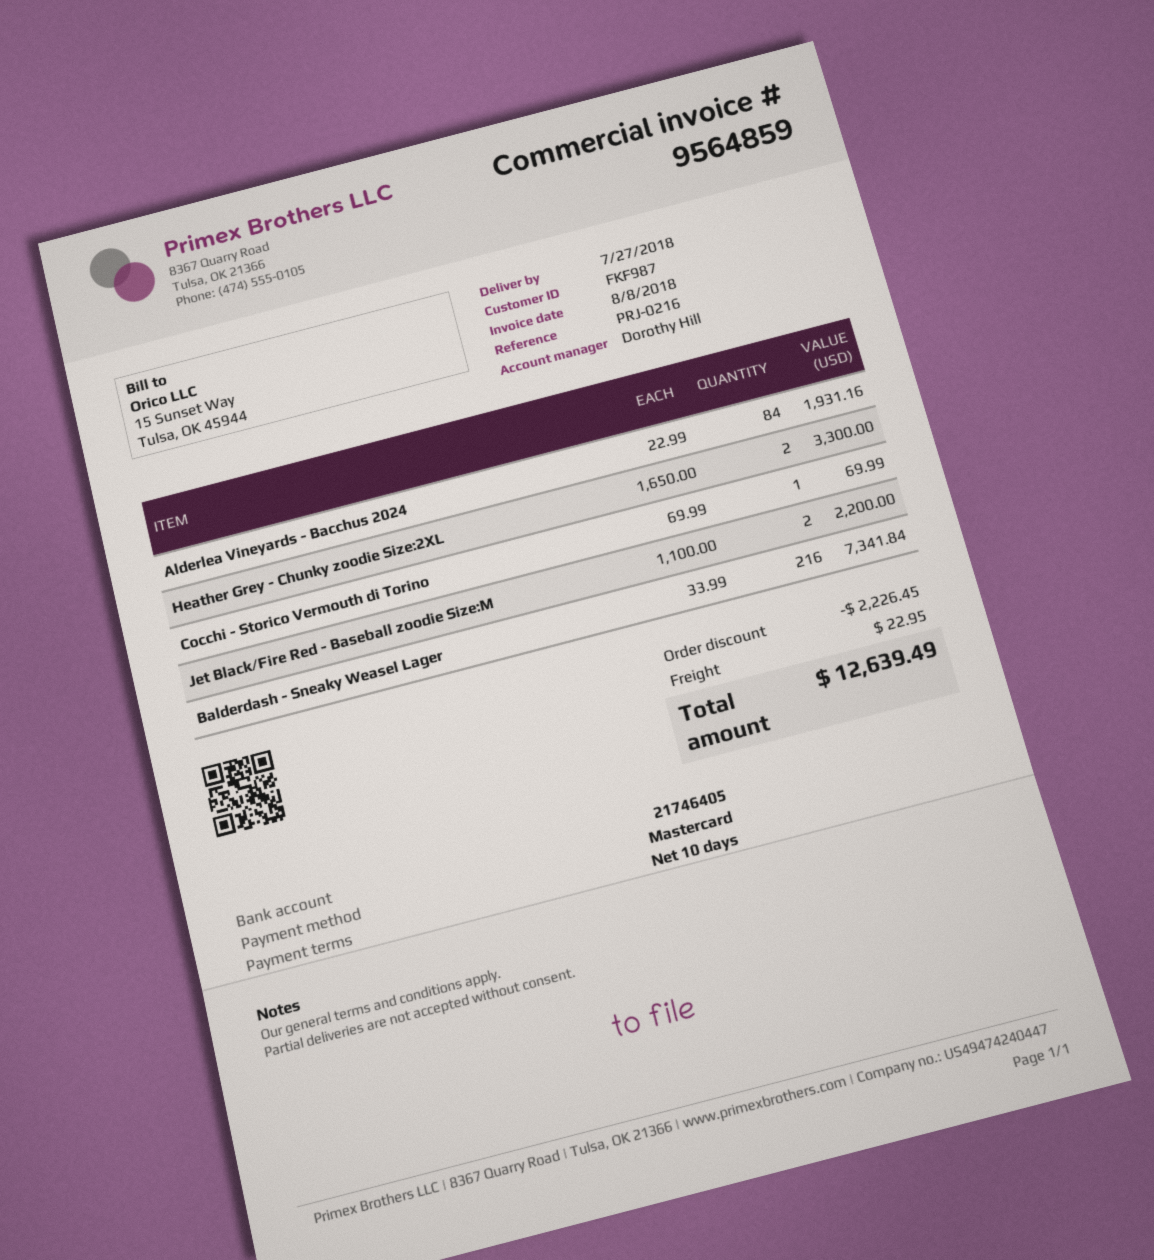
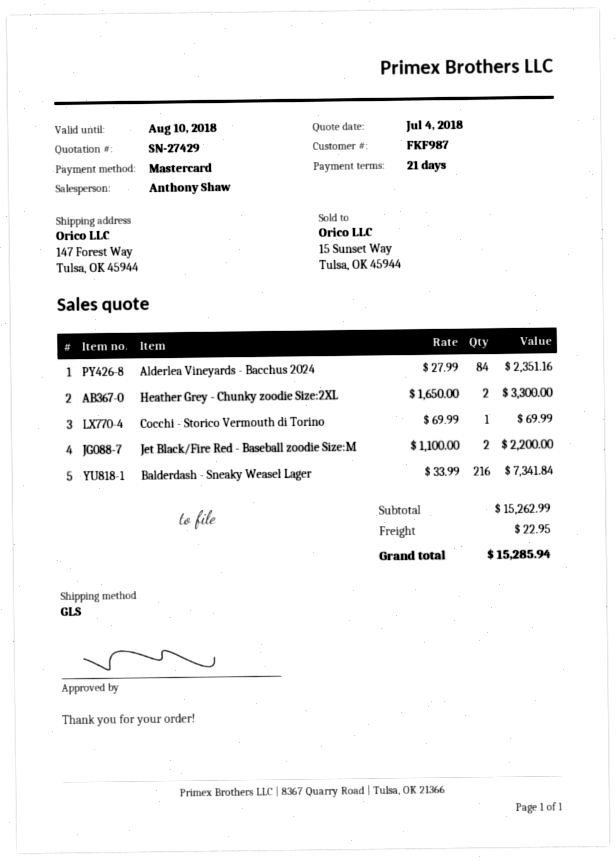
payment terms: 10 days -> 21 days
sales rep: Dorothy Hill -> Anthony Shaw
Alderlea Vineyards - Bacchus 2024: 84 x 22.99 = 1931.16 -> 84 x 27.99 = 2351.16
discount: 2226.45 -> none
total: 12639.49 -> 15285.94

